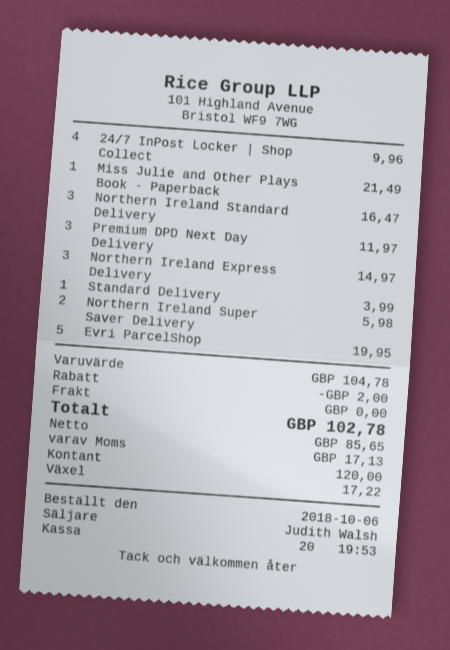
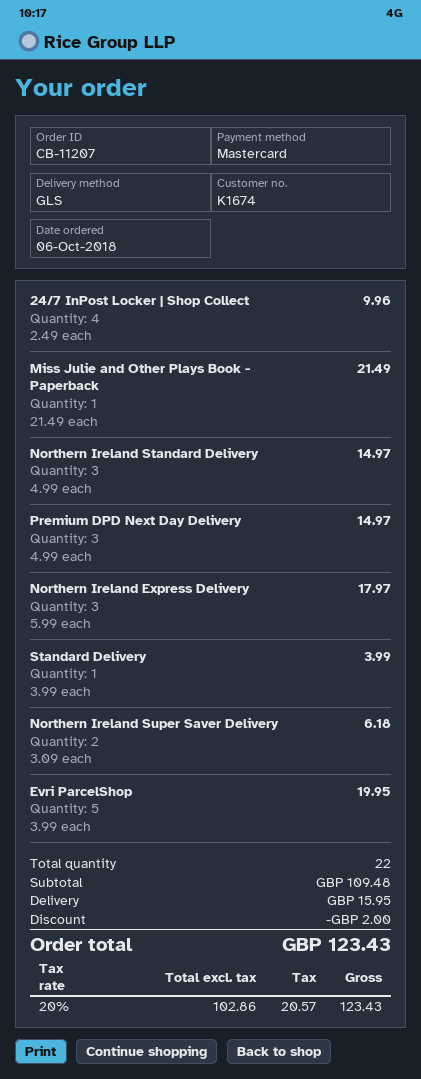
payment method: cash -> Mastercard
Northern Ireland Standard Delivery: 3 for 16.47 -> 3 for 14.97
Premium DPD Next Day Delivery: 3 for 11.97 -> 3 for 14.97
Northern Ireland Express Delivery: 3 for 14.97 -> 3 for 17.97
Northern Ireland Super Saver Delivery: 2 for 5.98 -> 2 for 6.18
subtotal: 104.78 -> 109.48
shipping: 0.00 -> 15.95
net: 85.65 -> 102.86
tax: 17.13 -> 20.57
total: 102.78 -> 123.43

